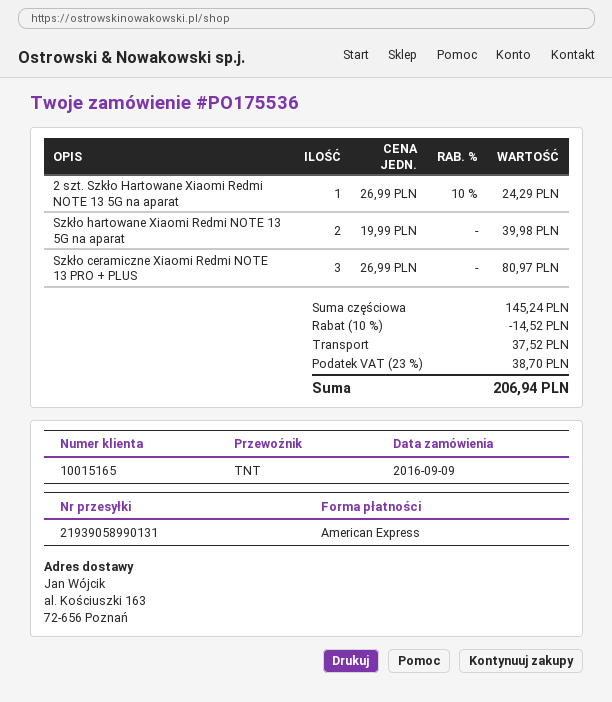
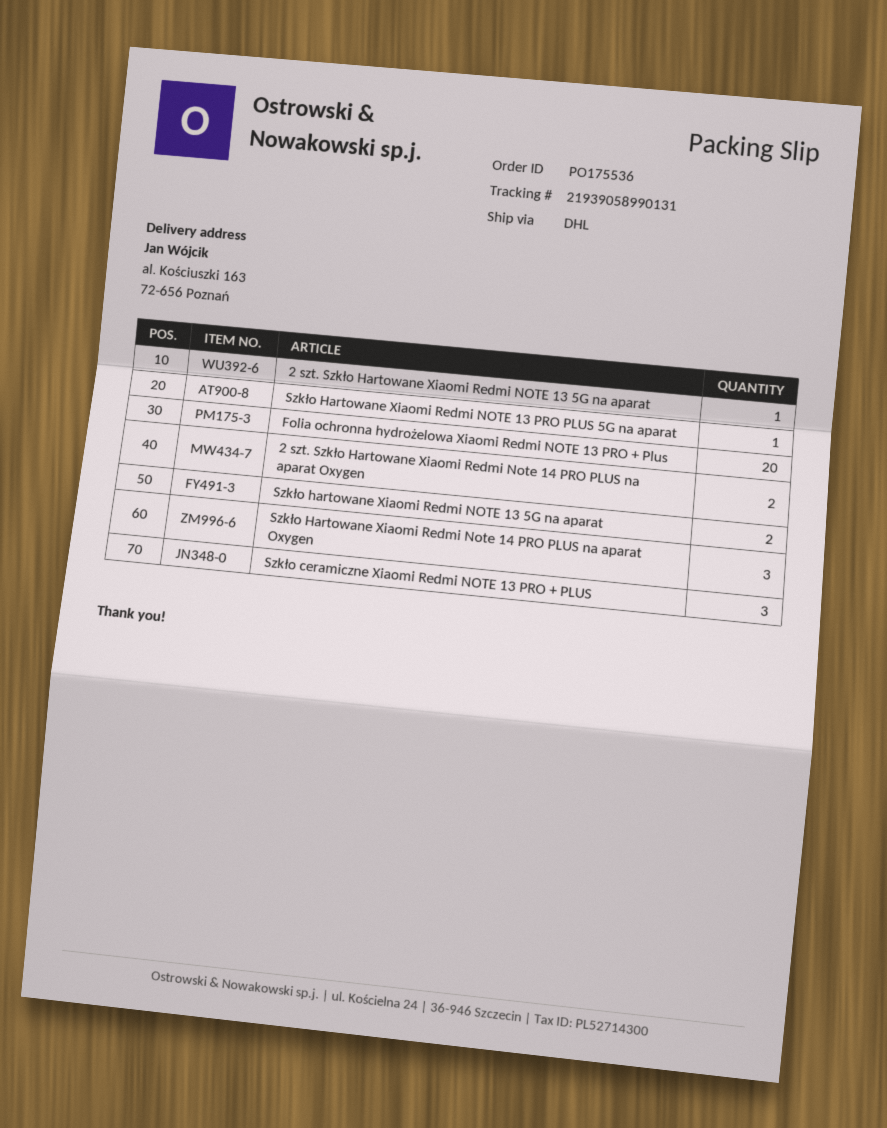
shipping method: TNT -> DHL
Szkło Hartowane Xiaomi Redmi NOTE 13 PRO PLUS 5G na aparat: none -> 1
Folia ochronna hydrożelowa Xiaomi Redmi NOTE 13 PRO + Plus: none -> 20
2 szt. Szkło Hartowane Xiaomi Redmi Note 14 PRO PLUS na aparat Oxygen: none -> 2
Szkło Hartowane Xiaomi Redmi Note 14 PRO PLUS na aparat Oxygen: none -> 3

